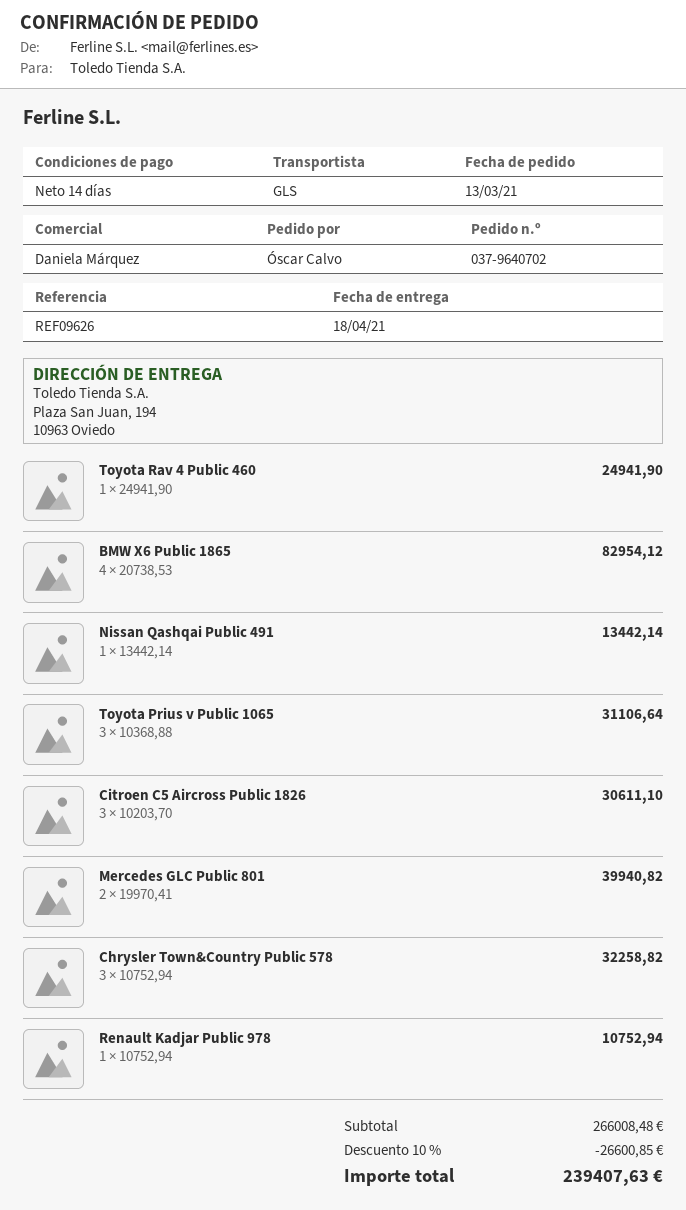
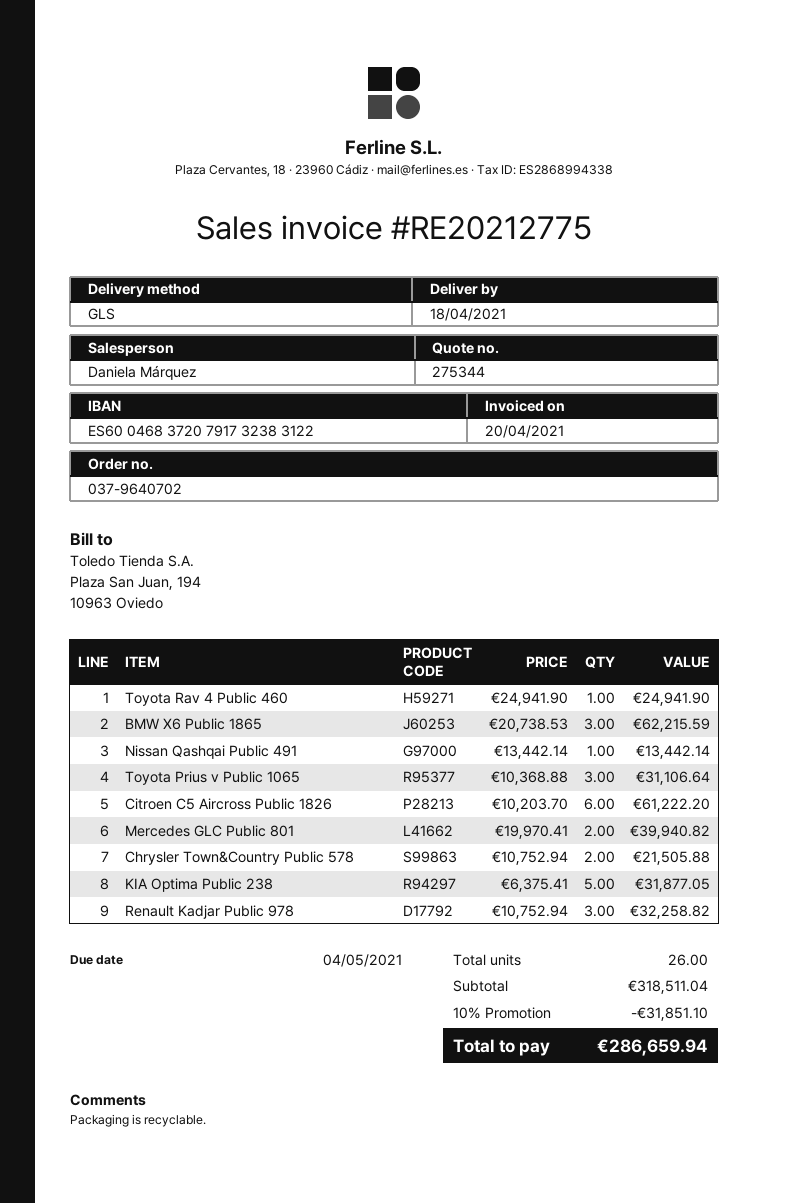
BMW X6 Public 1865: 4 x 20738.53 = 82954.12 -> 3 x 20738.53 = 62215.59
Citroen C5 Aircross Public 1826: 3 x 10203.70 = 30611.10 -> 6 x 10203.70 = 61222.20
Chrysler Town&Country Public 578: 3 x 10752.94 = 32258.82 -> 2 x 10752.94 = 21505.88
Renault Kadjar Public 978: 1 x 10752.94 = 10752.94 -> 3 x 10752.94 = 32258.82
KIA Optima Public 238: none -> 5 x 6375.41 = 31877.05
subtotal: 266008.48 -> 318511.04
discount: 10% = 26600.85 -> 10% = 31851.10
total: 239407.63 -> 286659.94

